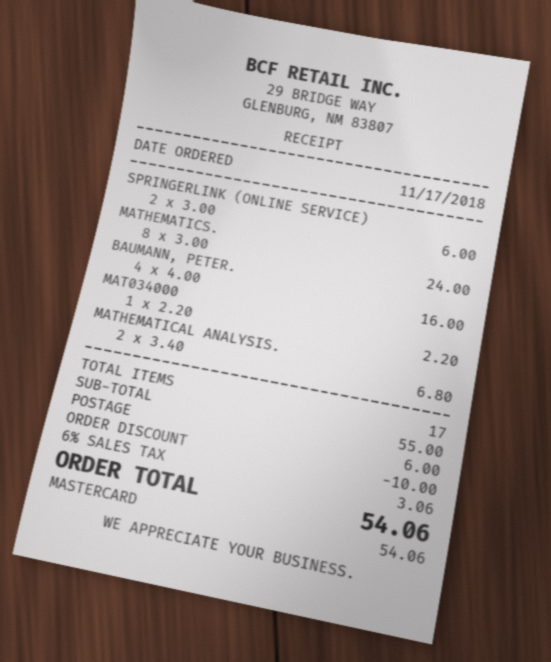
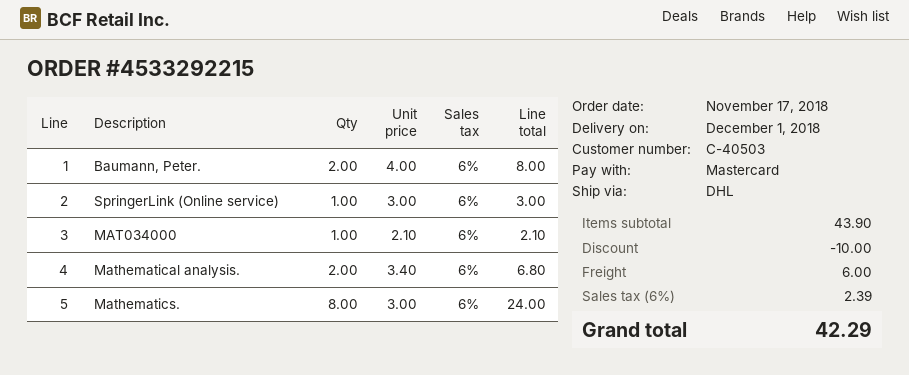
SPRINGERLINK (ONLINE SERVICE): 2 x 3.00 = 6.00 -> 1 x 3.00 = 3.00
BAUMANN, PETER.: 4 x 4.00 = 16.00 -> 2 x 4.00 = 8.00
MAT034000: 1 x 2.20 = 2.20 -> 1 x 2.10 = 2.10
subtotal: 55.00 -> 43.90
tax: 6% = 3.06 -> 6% = 2.39
total: 54.06 -> 42.29

